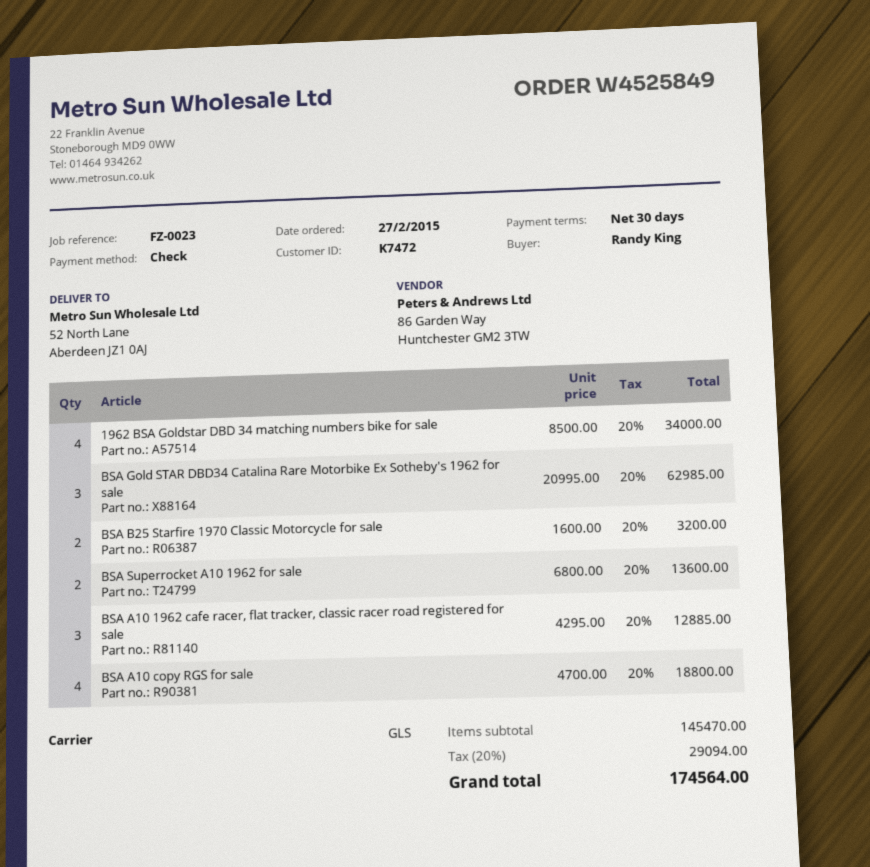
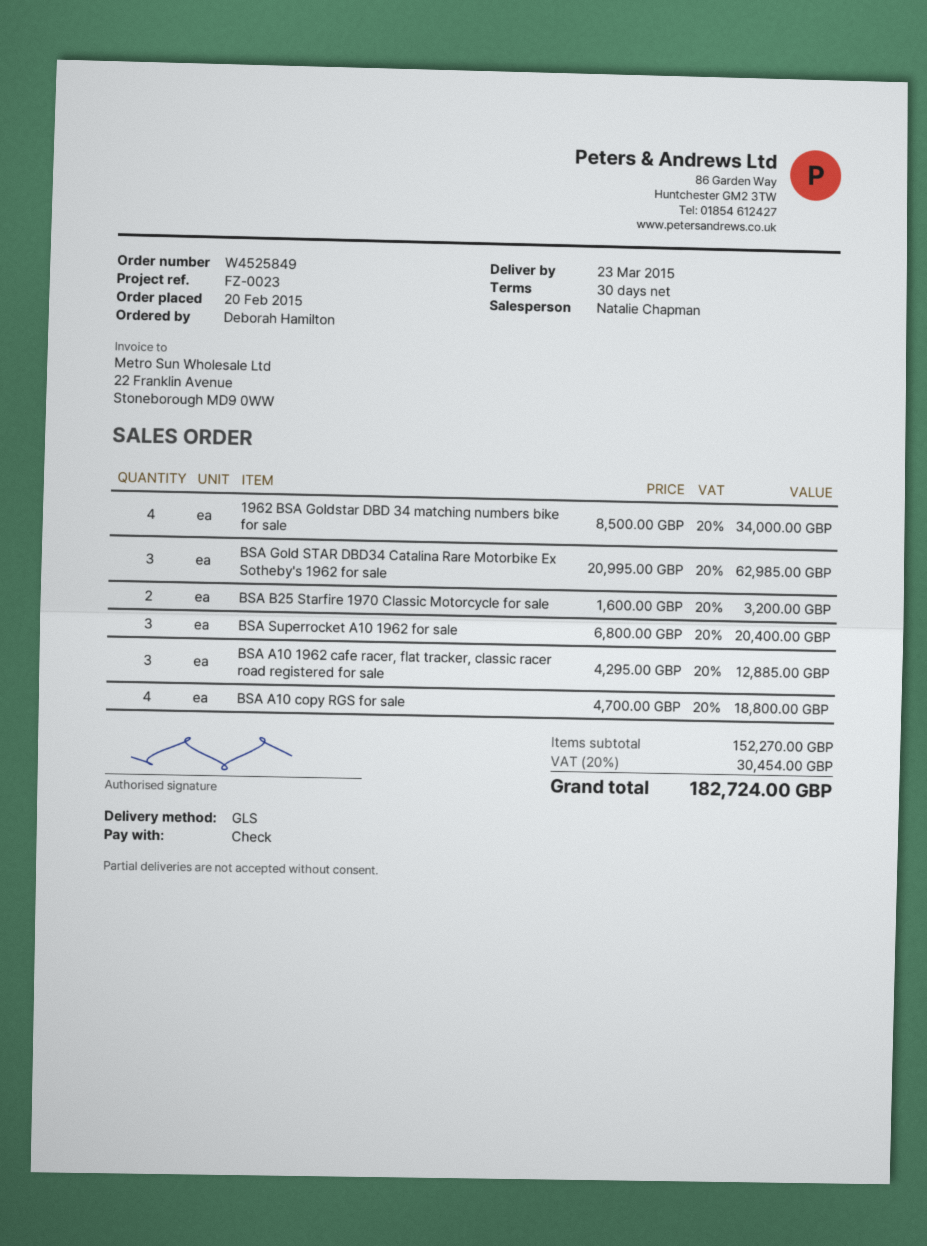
order date: 2015-02-27 -> 2015-02-20
ordered by: Randy King -> Deborah Hamilton
BSA Superrocket A10 1962 for sale: 2 x 6800.00 = 13600.00 -> 3 x 6800.00 = 20400.00
subtotal: 145470.00 -> 152270.00
tax: 20% = 29094.00 -> 20% = 30454.00
total: 174564.00 -> 182724.00

